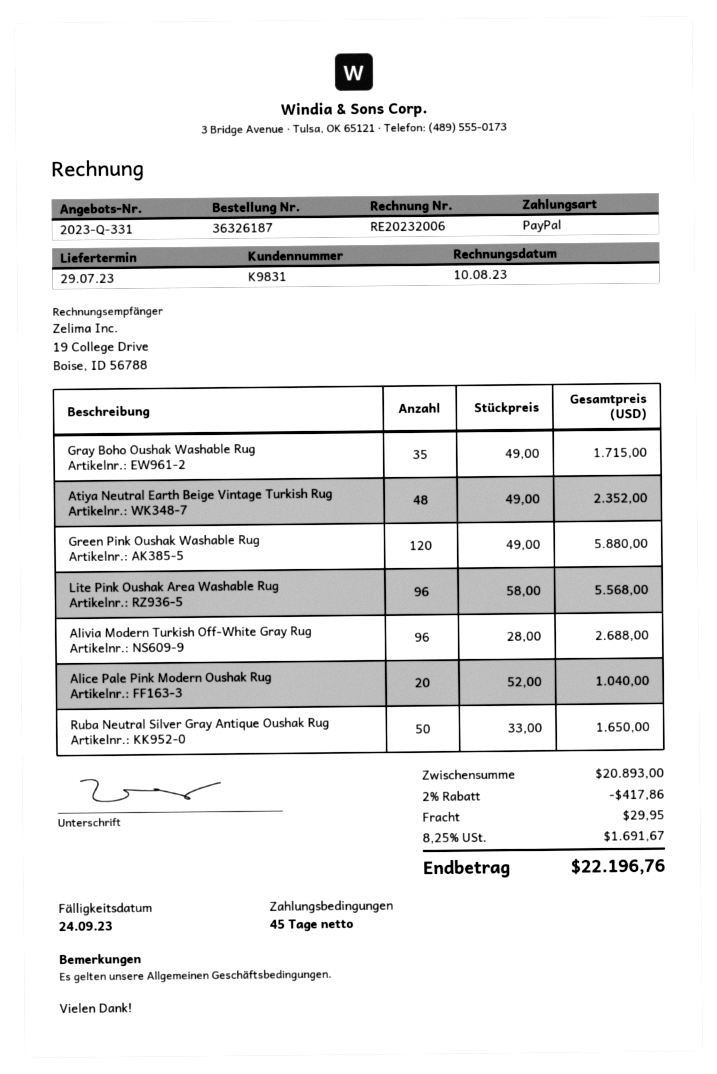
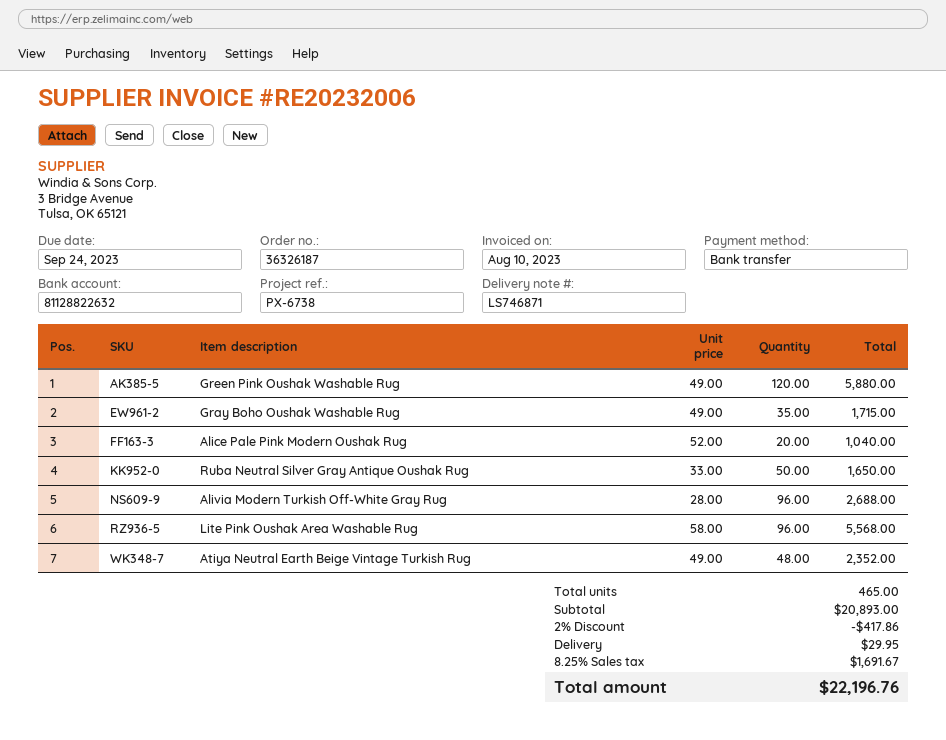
payment method: PayPal -> bank transfer

